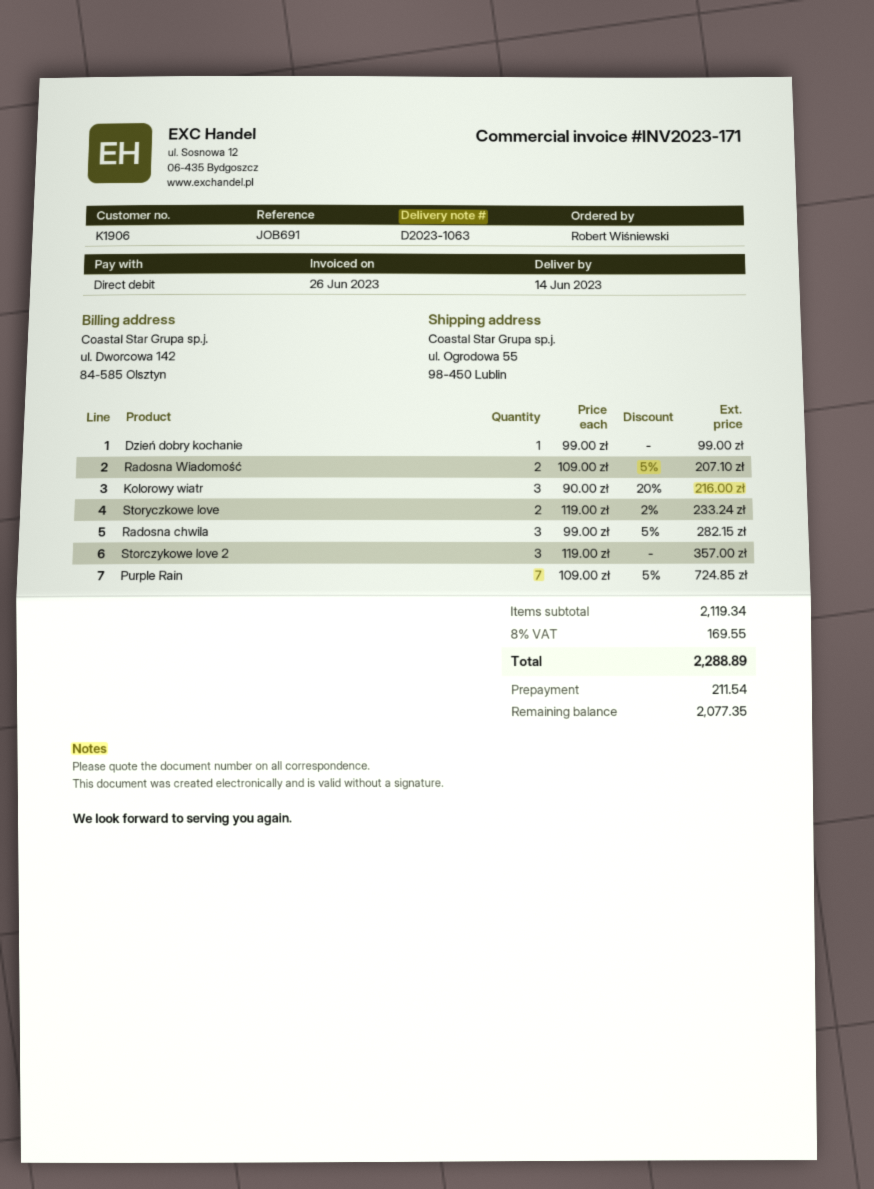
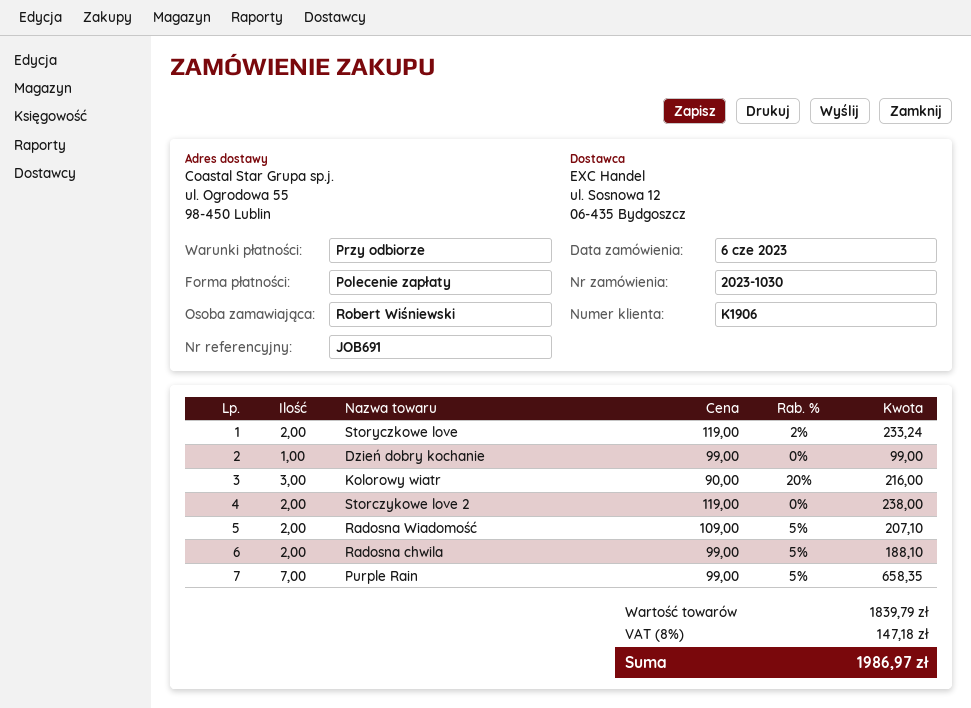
Radosna chwila: 3 x 99.00 - 5% = 282.15 -> 2 x 99.00 - 5% = 188.10
Storczykowe love 2: 3 x 119.00 = 357.00 -> 2 x 119.00 = 238.00
Purple Rain: 7 x 109.00 - 5% = 724.85 -> 7 x 99.00 - 5% = 658.35
subtotal: 2119.34 -> 1839.79
tax: 8% = 169.55 -> 8% = 147.18
total: 2288.89 -> 1986.97

